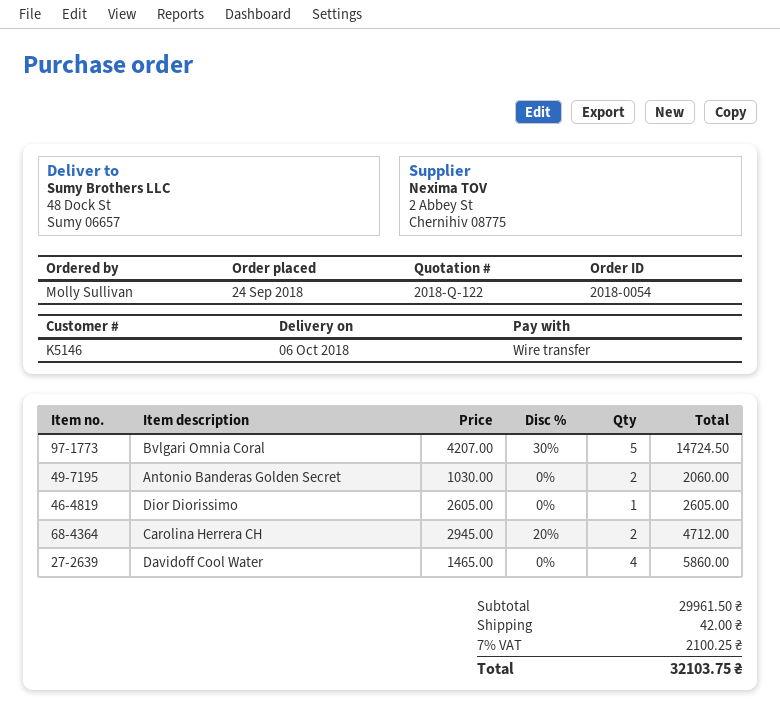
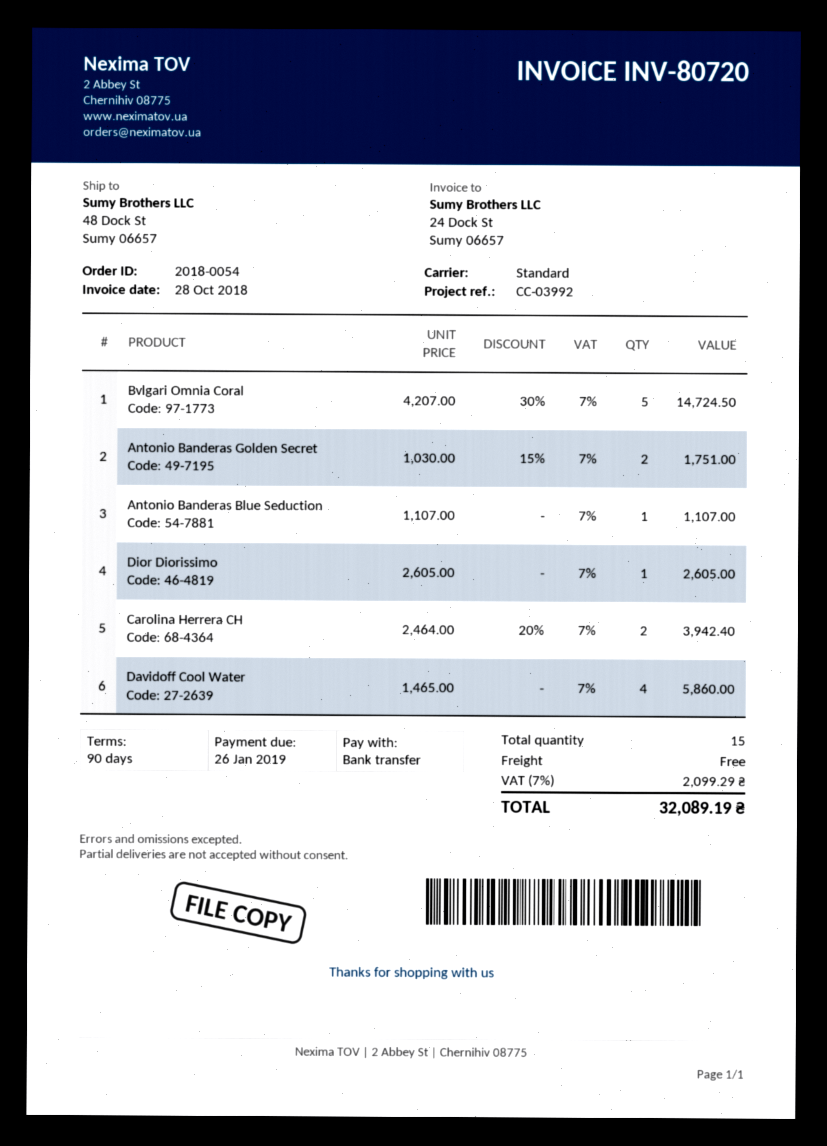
Antonio Banderas Golden Secret: 2 x 1030.00 = 2060.00 -> 2 x 1030.00 - 15% = 1751.00
Carolina Herrera CH: 2 x 2945.00 - 20% = 4712.00 -> 2 x 2464.00 - 20% = 3942.40
Antonio Banderas Blue Seduction: none -> 1 x 1107.00 = 1107.00
shipping: 42.00 -> 0.00
tax: 7% = 2100.25 -> 7% = 2099.29
total: 32103.75 -> 32089.19

